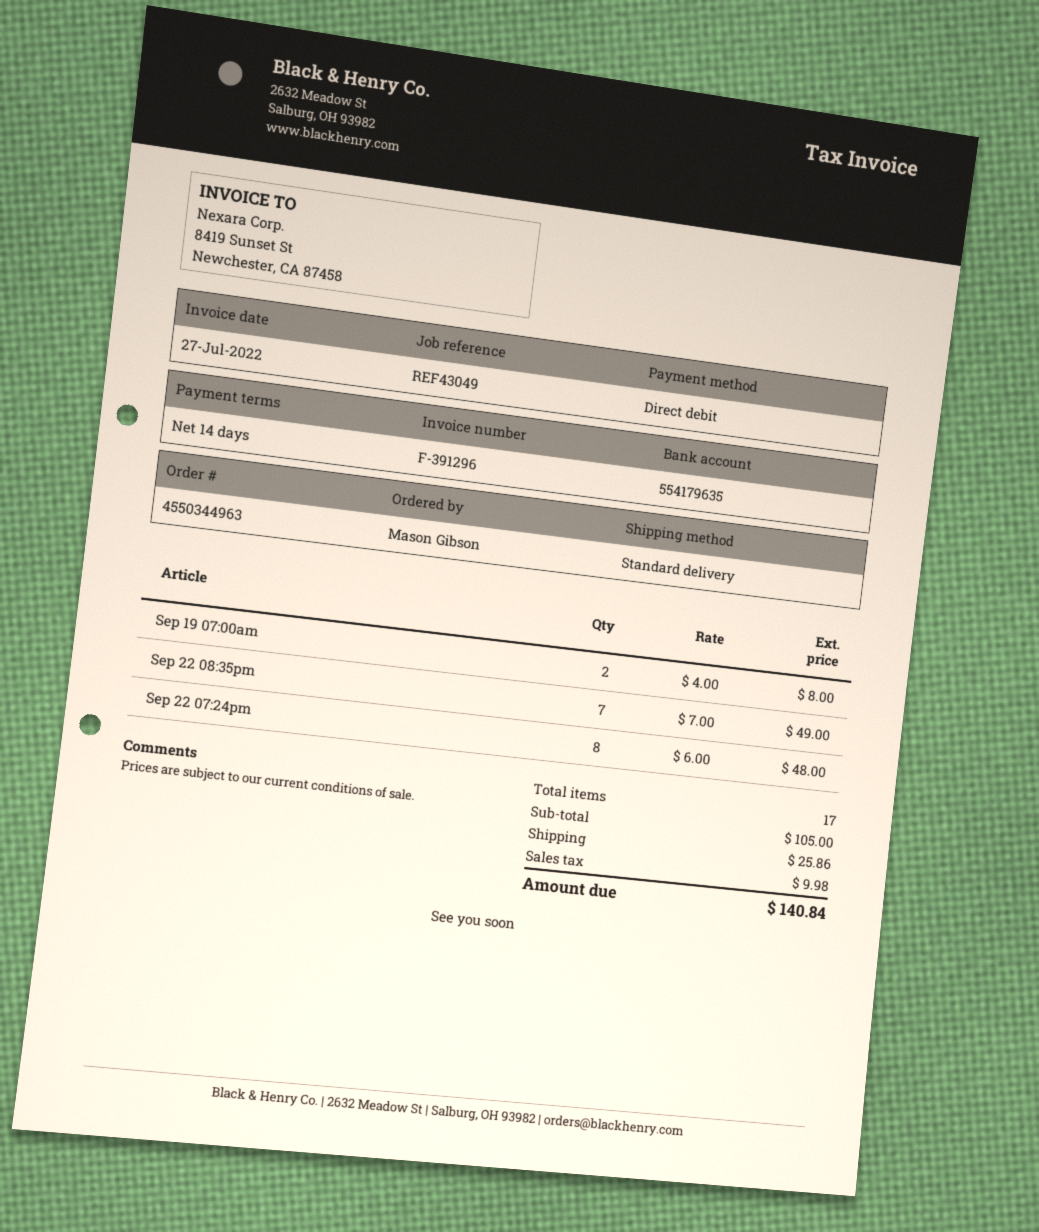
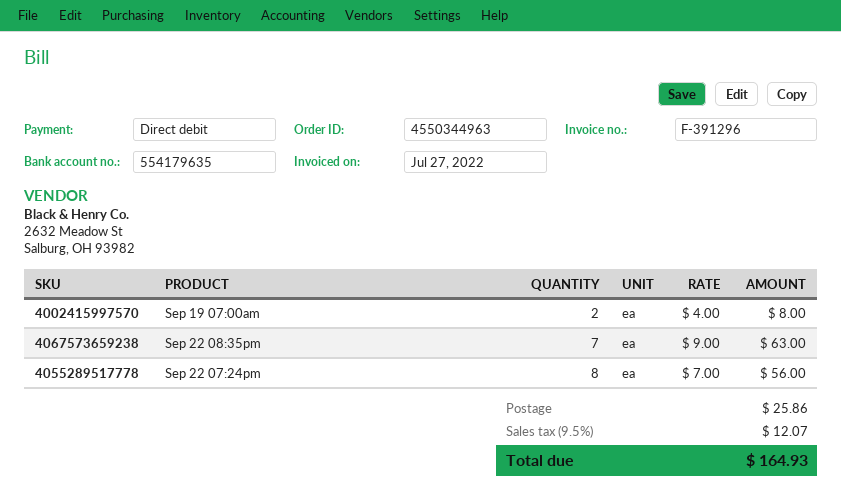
Sep 22 08:35pm: 7 x 7.00 = 49.00 -> 7 x 9.00 = 63.00
Sep 22 07:24pm: 8 x 6.00 = 48.00 -> 8 x 7.00 = 56.00
tax: 9.98 -> 12.07
total: 140.84 -> 164.93

